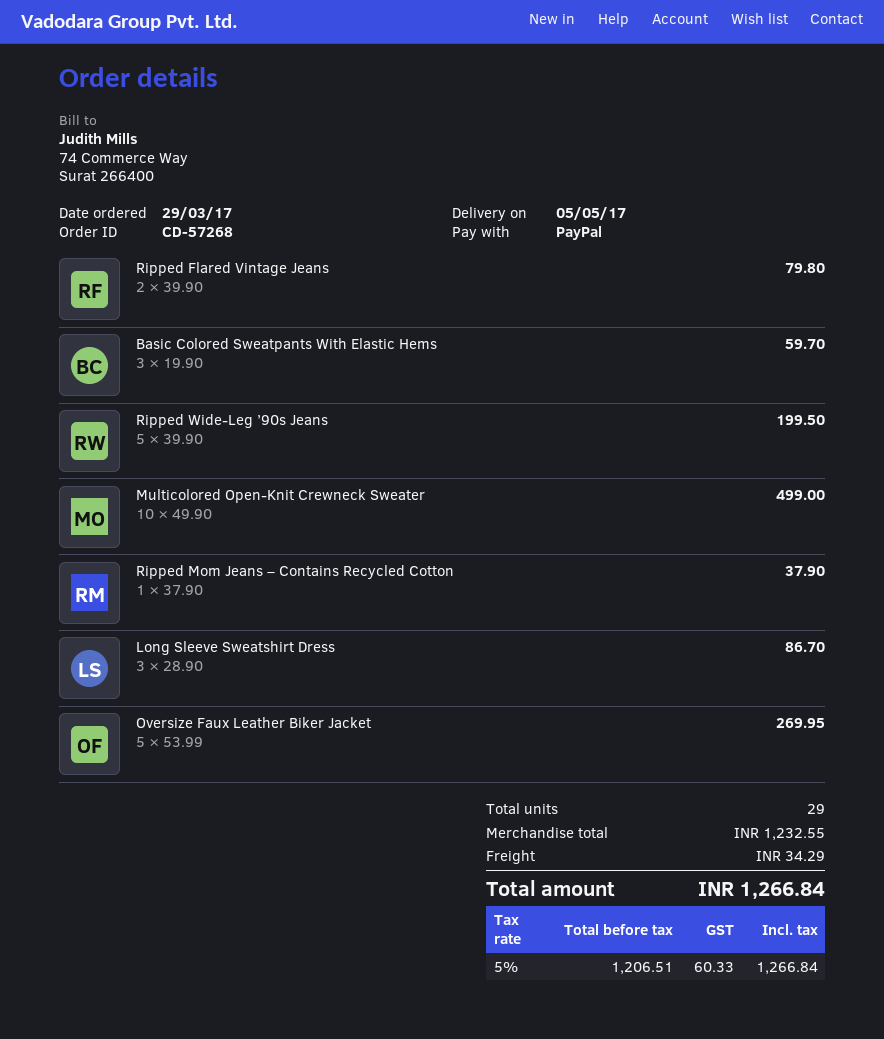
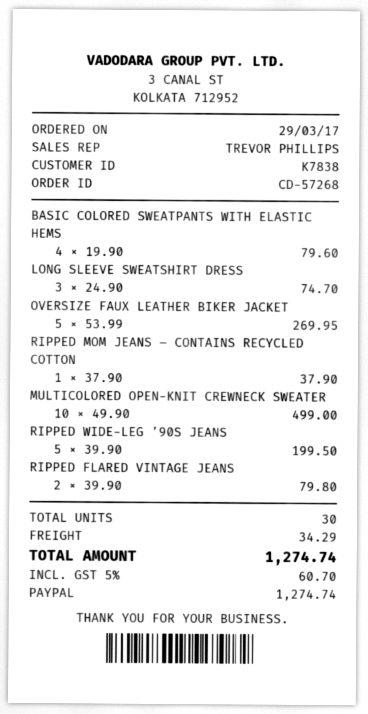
Basic Colored Sweatpants With Elastic Hems: 3 x 19.90 = 59.70 -> 4 x 19.90 = 79.60
Long Sleeve Sweatshirt Dress: 3 x 28.90 = 86.70 -> 3 x 24.90 = 74.70
total quantity: 29 -> 30
tax: 5% = 60.33 -> 5% = 60.70
total: 1266.84 -> 1274.74

